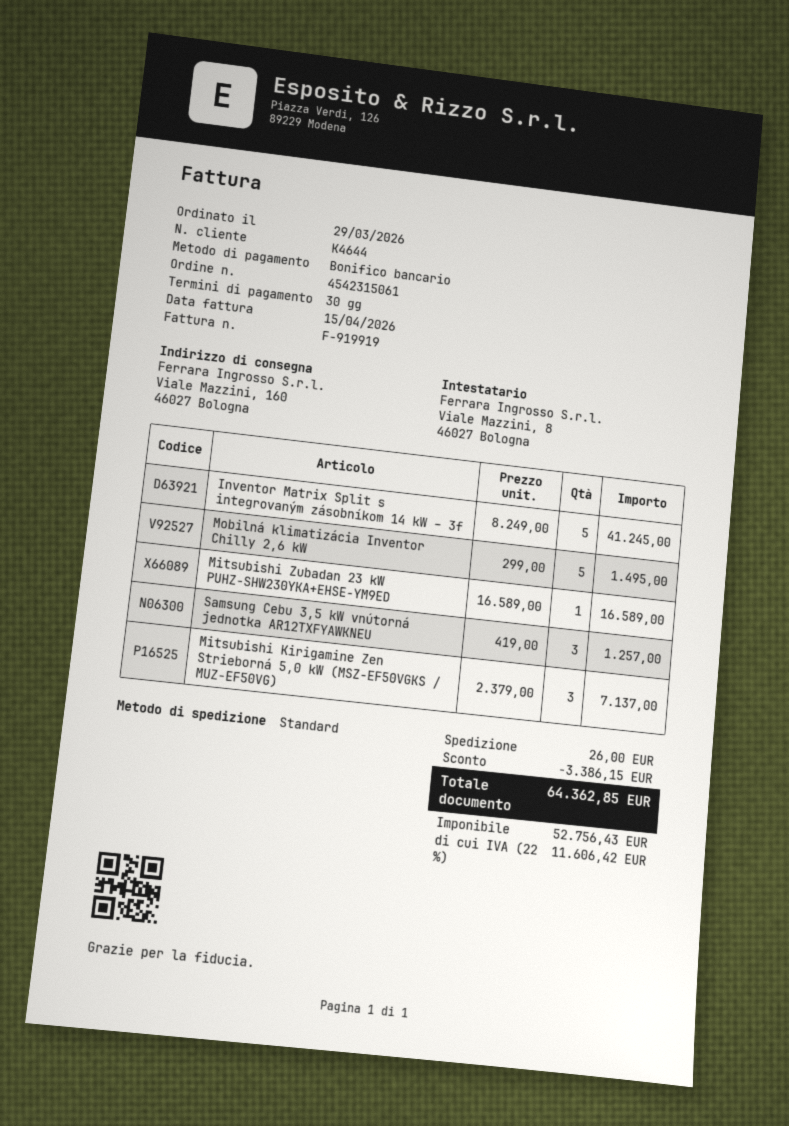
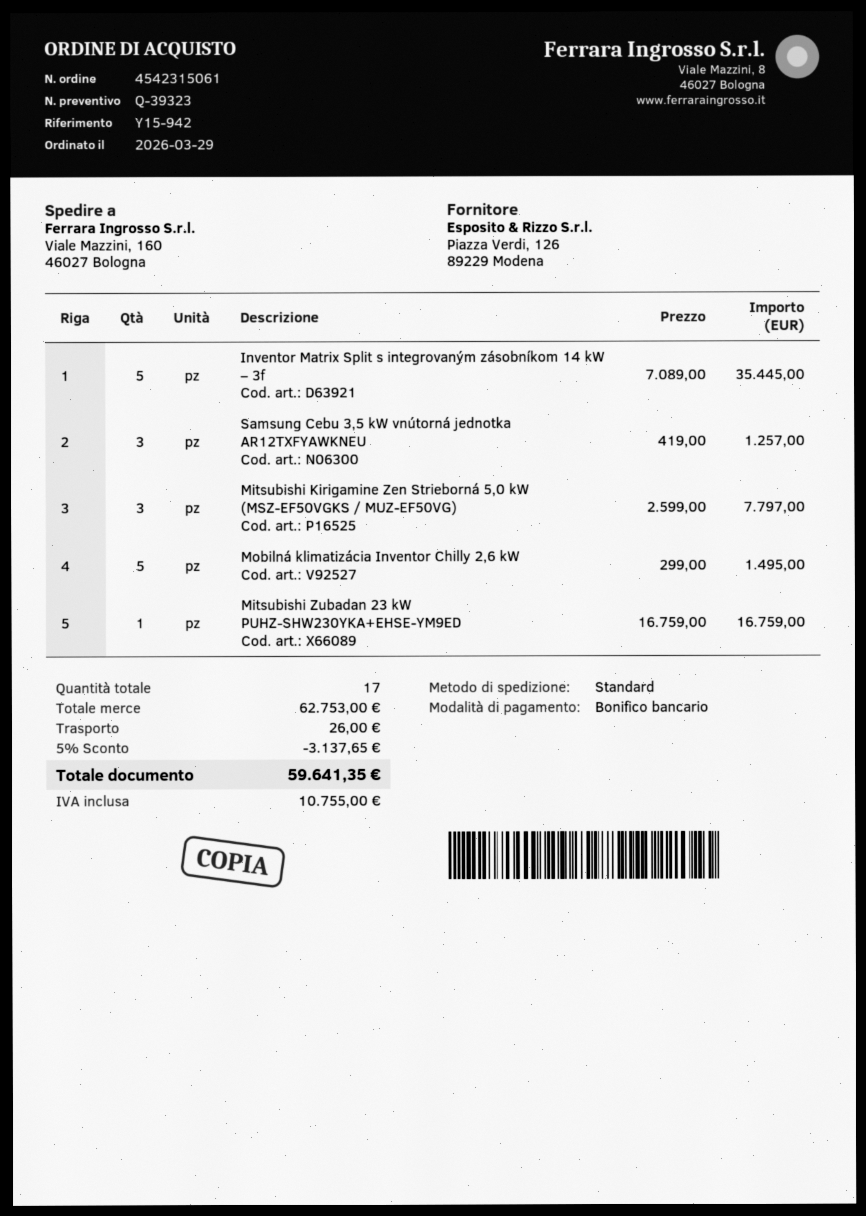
Inventor Matrix Split s integrovaným zásobníkom 14 kW – 3f: 5 x 8249.00 = 41245.00 -> 5 x 7089.00 = 35445.00
Mitsubishi Zubadan 23 kW PUHZ-SHW230YKA+EHSE-YM9ED: 1 x 16589.00 = 16589.00 -> 1 x 16759.00 = 16759.00
Mitsubishi Kirigamine Zen Strieborná 5,0 kW (MSZ-EF50VGKS / MUZ-EF50VG): 3 x 2379.00 = 7137.00 -> 3 x 2599.00 = 7797.00
discount: 3386.15 -> 3137.65
tax: 11606.42 -> 10755.00
total: 64362.85 -> 59641.35

